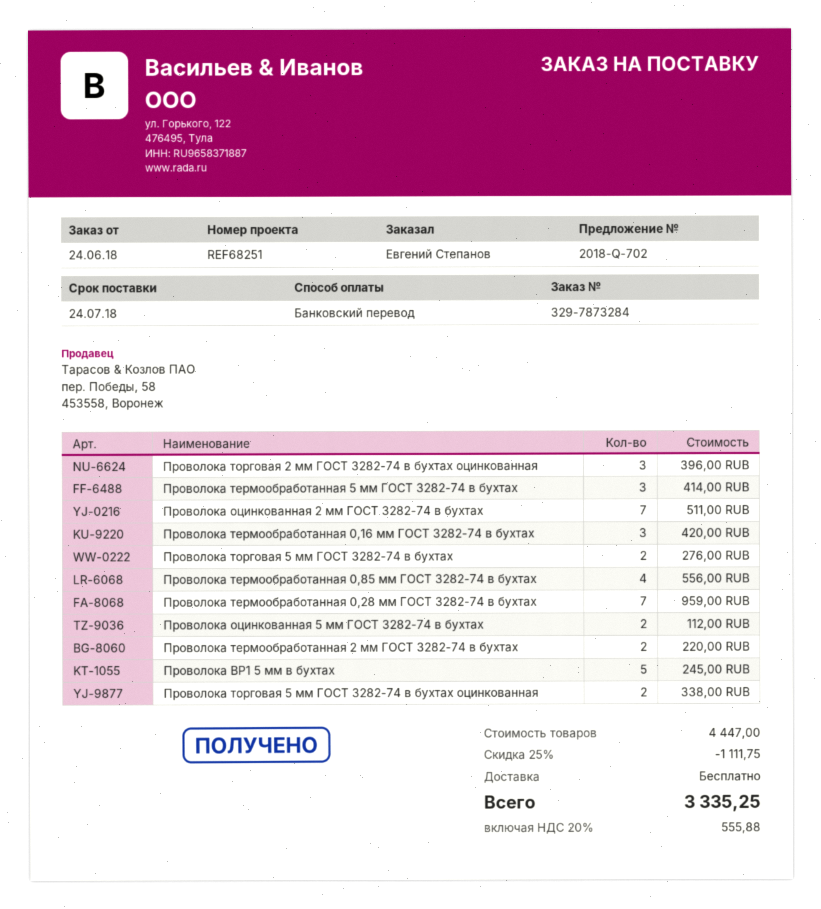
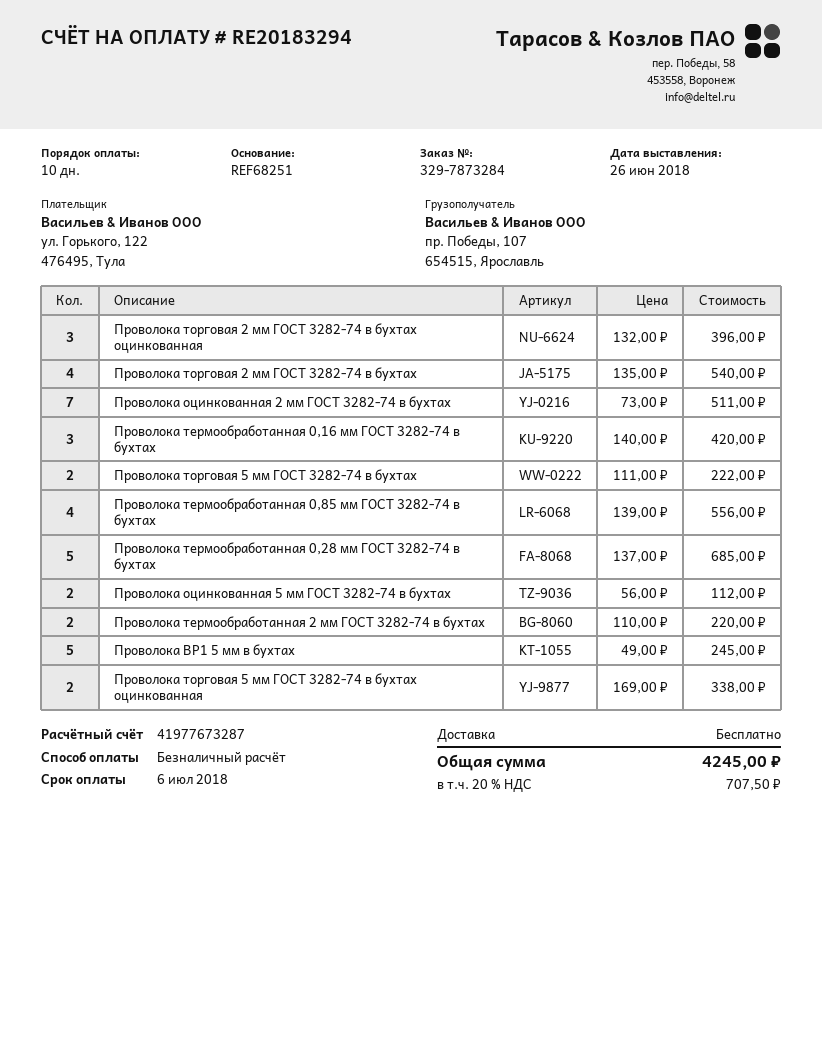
Проволока термообработанная 5 мм ГОСТ 3282-74 в бухтах: 3 for 414.00 -> none
Проволока торговая 5 мм ГОСТ 3282-74 в бухтах: 2 for 276.00 -> 2 for 222.00
Проволока термообработанная 0,28 мм ГОСТ 3282-74 в бухтах: 7 for 959.00 -> 5 for 685.00
Проволока торговая 2 мм ГОСТ 3282-74 в бухтах: none -> 4 for 540.00
discount: 25% = 1111.75 -> none
tax: 20% = 555.88 -> 20% = 707.50
total: 3335.25 -> 4245.00

